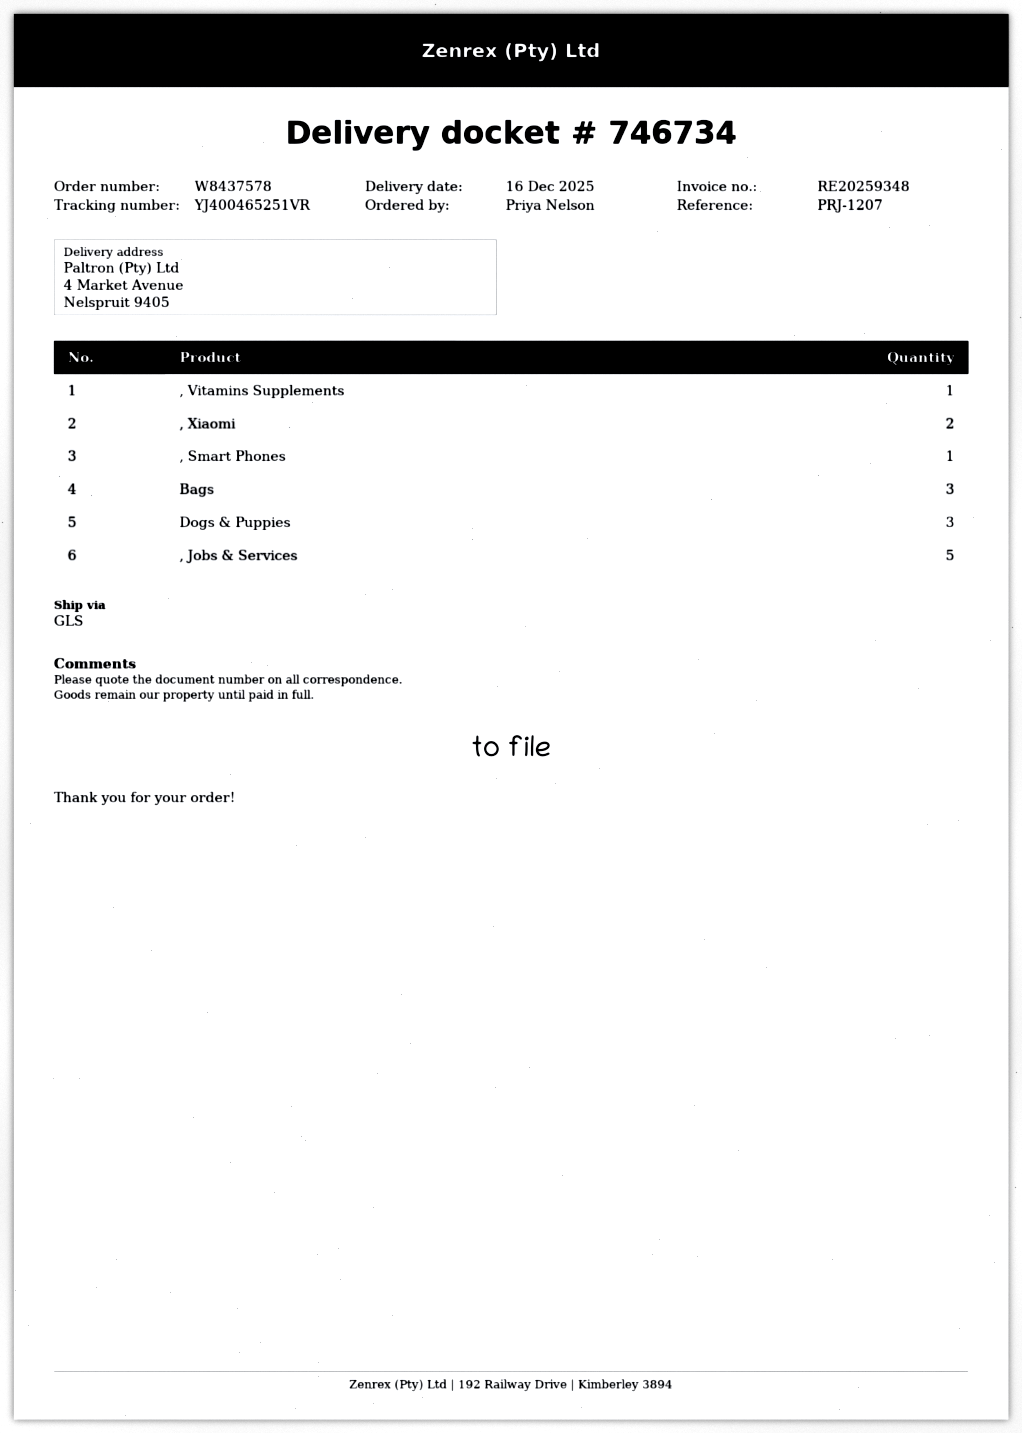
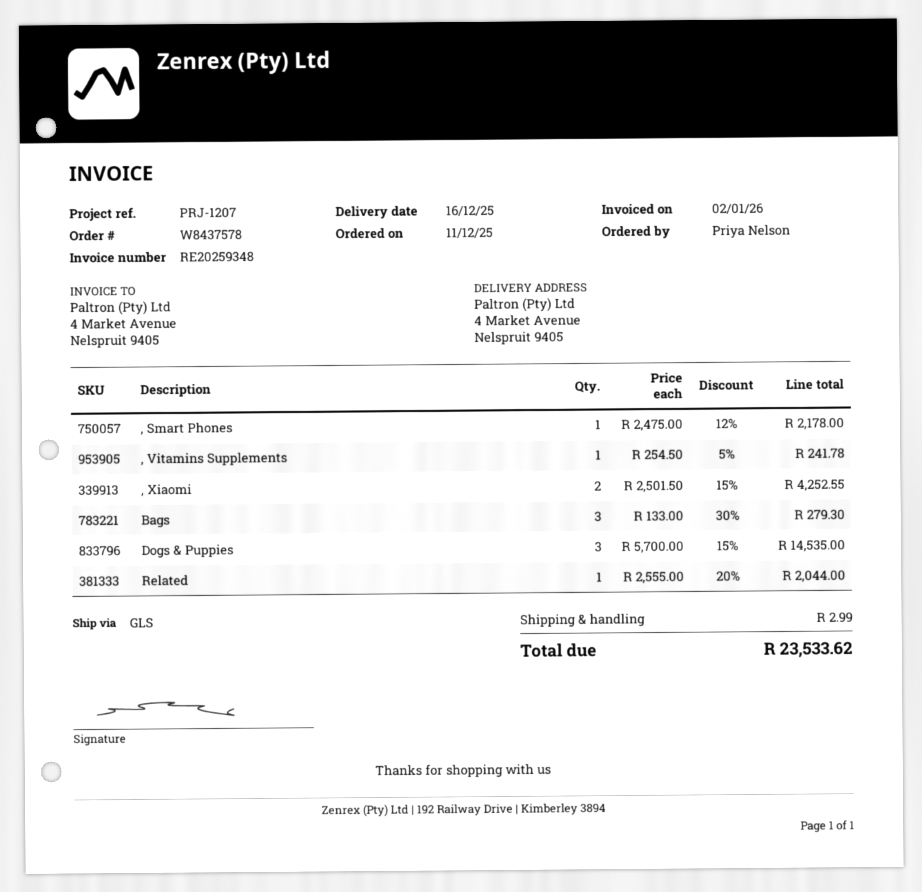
, Jobs & Services: 5 -> none
Related: none -> 1

